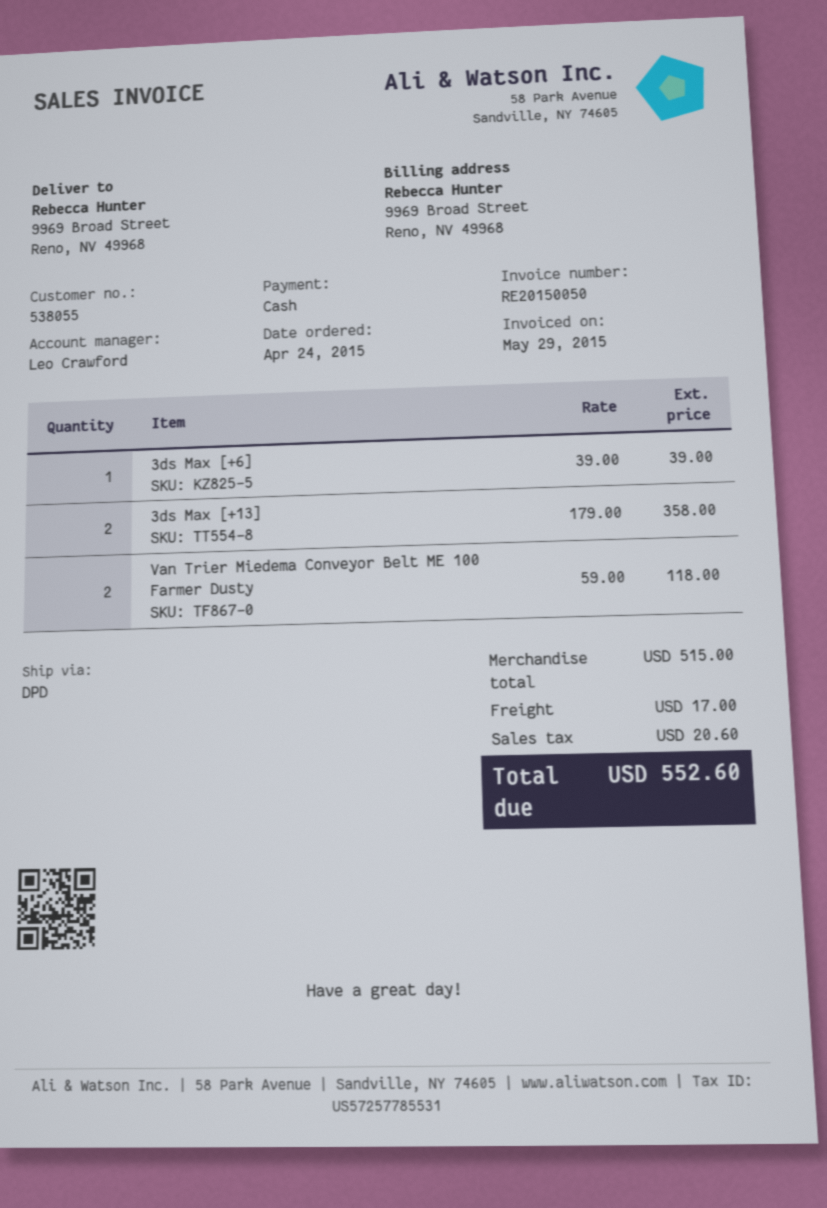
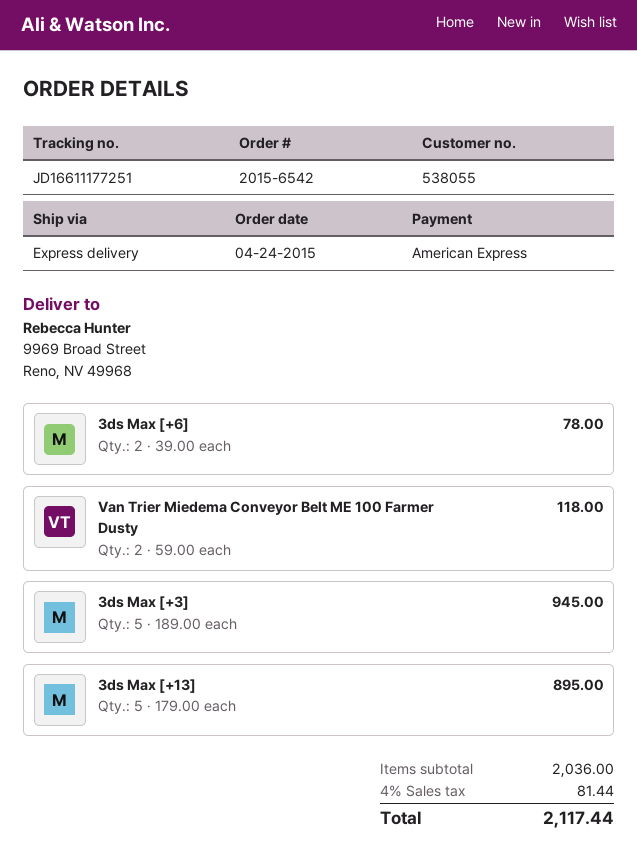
payment method: cash -> American Express
shipping method: DPD -> express
3ds Max [+6]: 1 x 39.00 = 39.00 -> 2 x 39.00 = 78.00
3ds Max [+13]: 2 x 179.00 = 358.00 -> 5 x 179.00 = 895.00
3ds Max [+3]: none -> 5 x 189.00 = 945.00
subtotal: 515.00 -> 2036.00
shipping: 17.00 -> none
tax: 20.60 -> 81.44
total: 552.60 -> 2117.44

